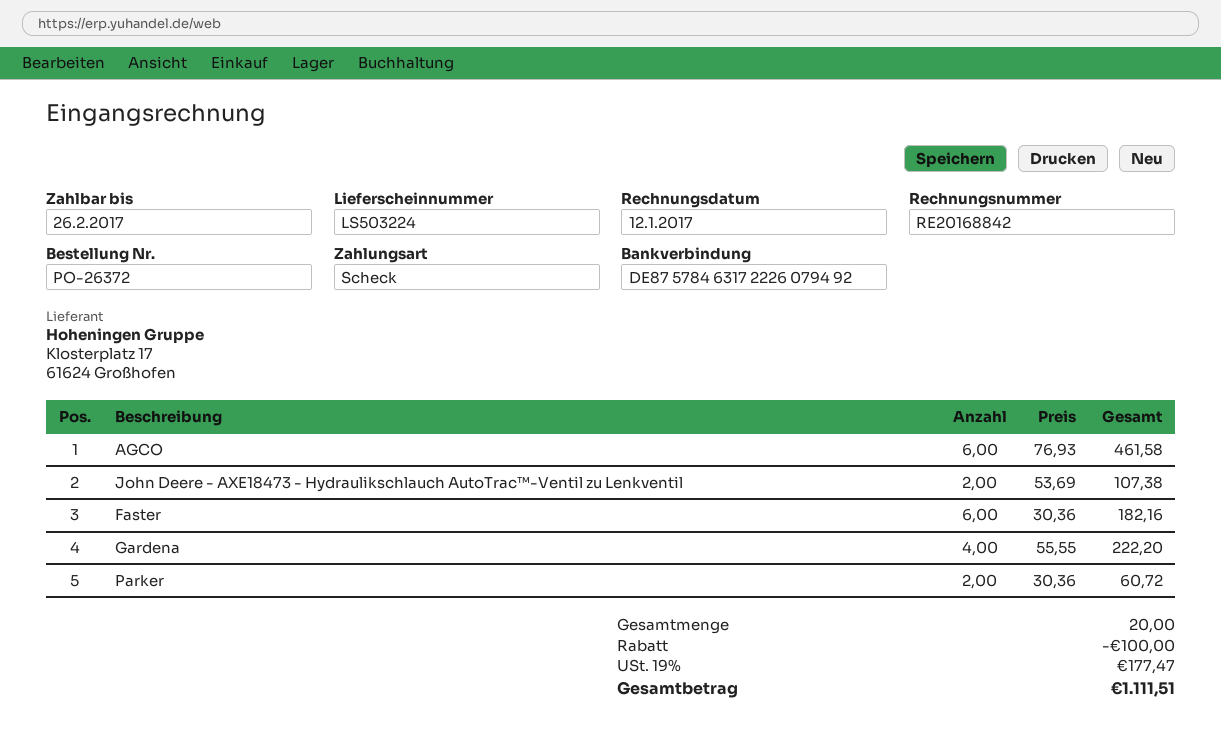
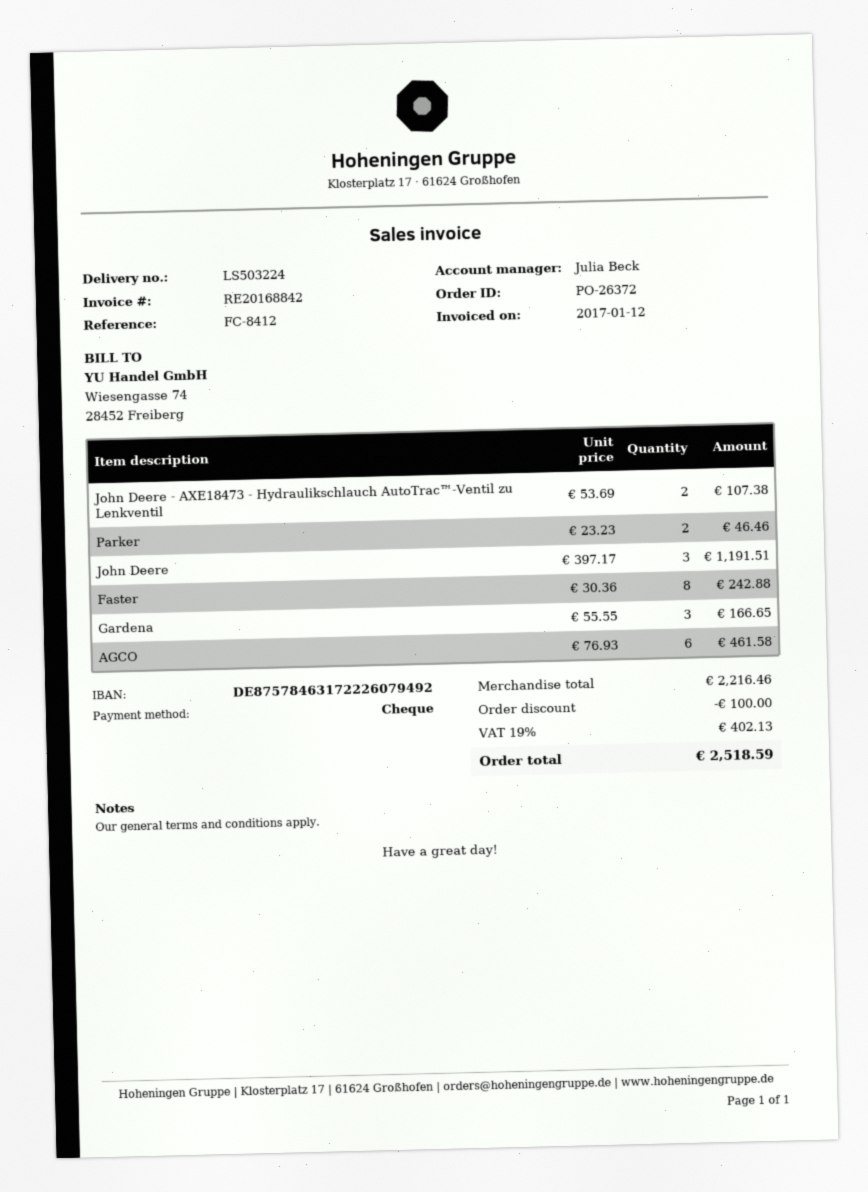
Faster: 6 x 30.36 = 182.16 -> 8 x 30.36 = 242.88
Gardena: 4 x 55.55 = 222.20 -> 3 x 55.55 = 166.65
Parker: 2 x 30.36 = 60.72 -> 2 x 23.23 = 46.46
John Deere: none -> 3 x 397.17 = 1191.51
tax: 19% = 177.47 -> 19% = 402.13
total: 1111.51 -> 2518.59

